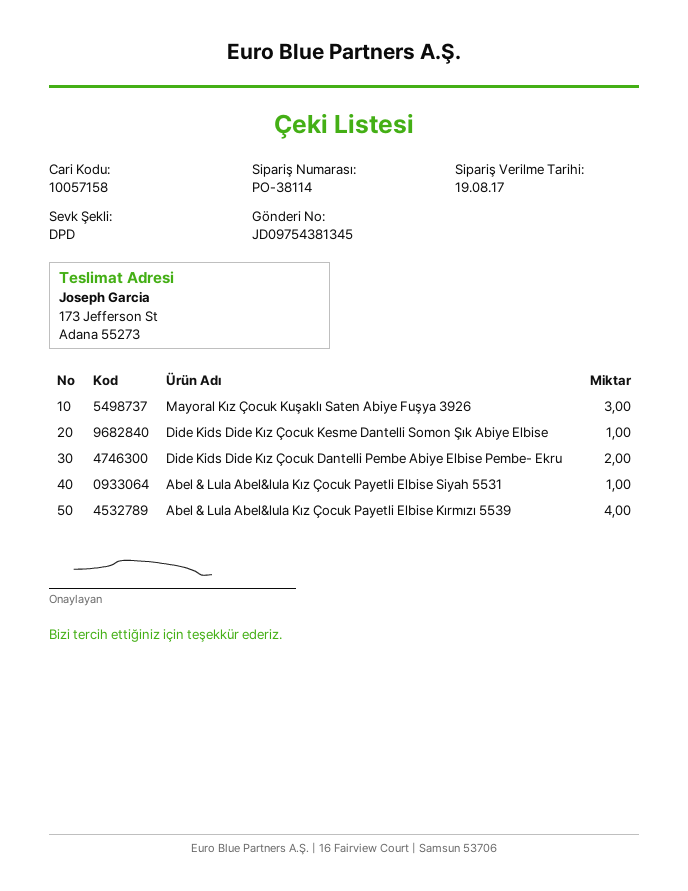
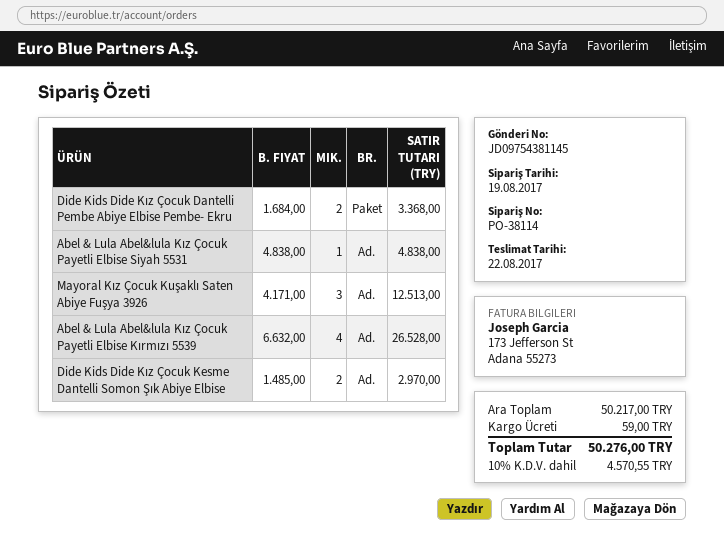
tracking number: JD09754381345 -> JD09754381145
Dide Kids Dide Kız Çocuk Kesme Dantelli Somon Şık Abiye Elbise: 1 -> 2

